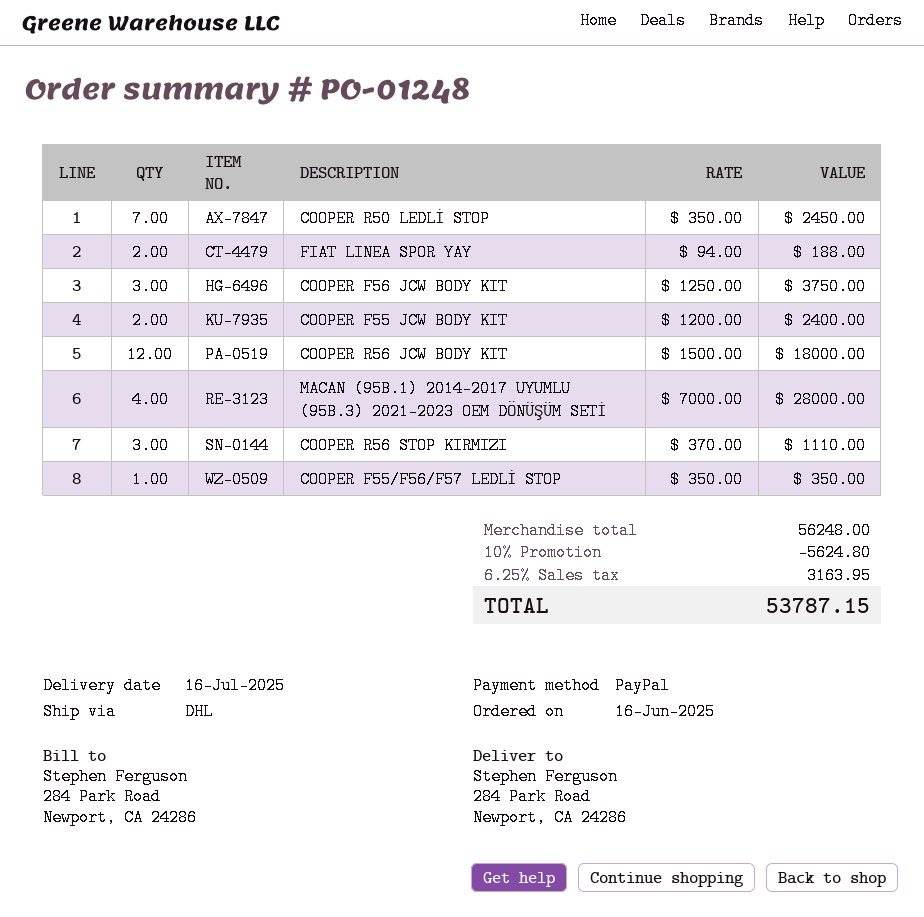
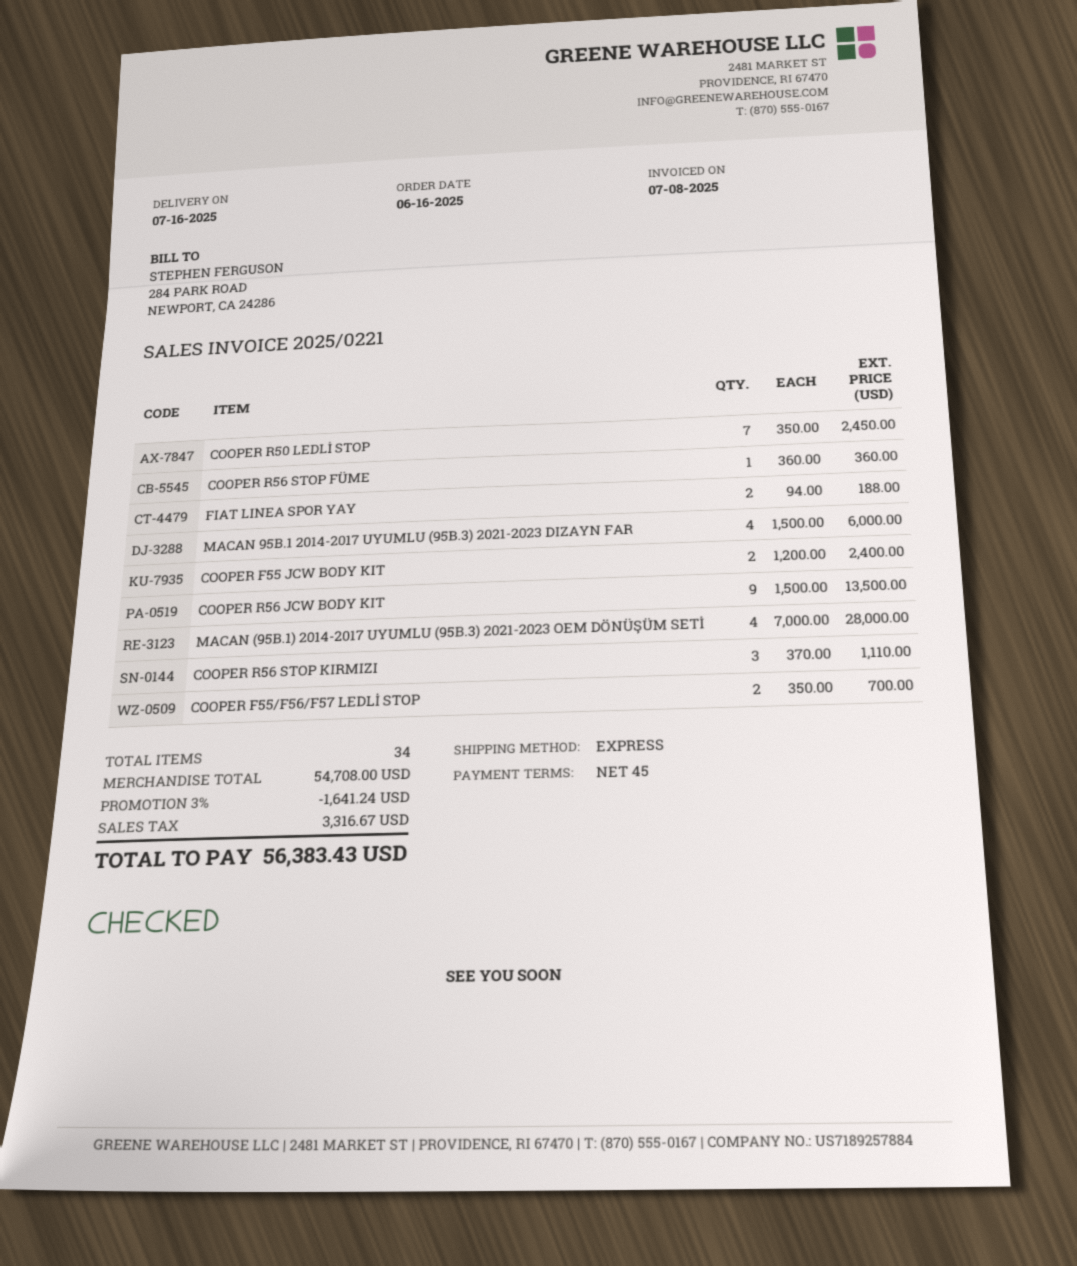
shipping method: DHL -> express
COOPER F56 JCW BODY KIT: 3 x 1250.00 = 3750.00 -> none
COOPER R56 JCW BODY KIT: 12 x 1500.00 = 18000.00 -> 9 x 1500.00 = 13500.00
COOPER F55/F56/F57 LEDLİ STOP: 1 x 350.00 = 350.00 -> 2 x 350.00 = 700.00
COOPER R56 STOP FÜME: none -> 1 x 360.00 = 360.00
MACAN 95B.1 2014-2017 UYUMLU (95B.3) 2021-2023 DIZAYN FAR: none -> 4 x 1500.00 = 6000.00
subtotal: 56248.00 -> 54708.00
discount: 10% = 5624.80 -> 3% = 1641.24
tax: 3163.95 -> 3316.67
total: 53787.15 -> 56383.43

